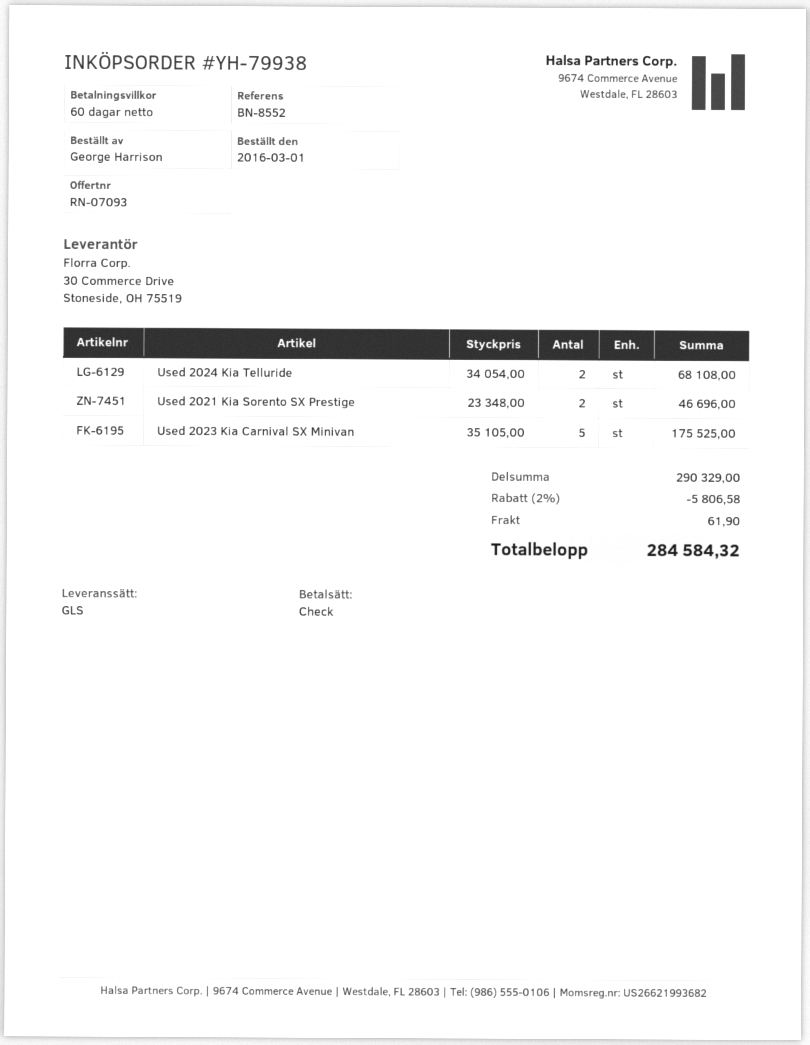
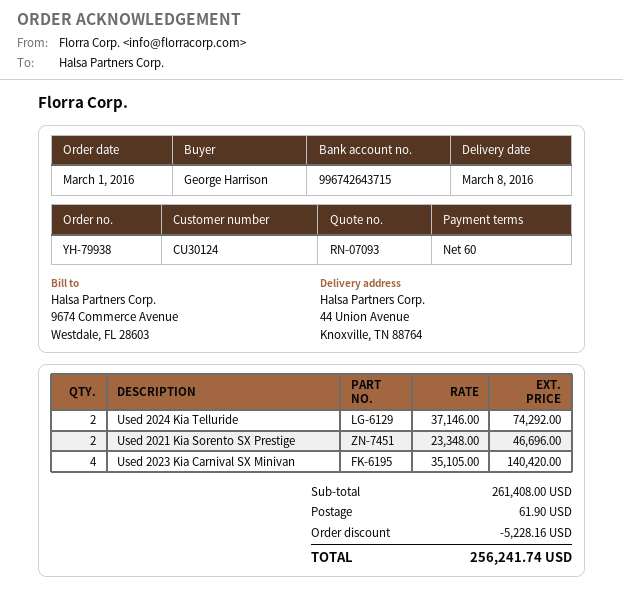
Used 2024 Kia Telluride: 2 x 34054.00 = 68108.00 -> 2 x 37146.00 = 74292.00
Used 2023 Kia Carnival SX Minivan: 5 x 35105.00 = 175525.00 -> 4 x 35105.00 = 140420.00
subtotal: 290329.00 -> 261408.00
discount: 5806.58 -> 5228.16
total: 284584.32 -> 256241.74

